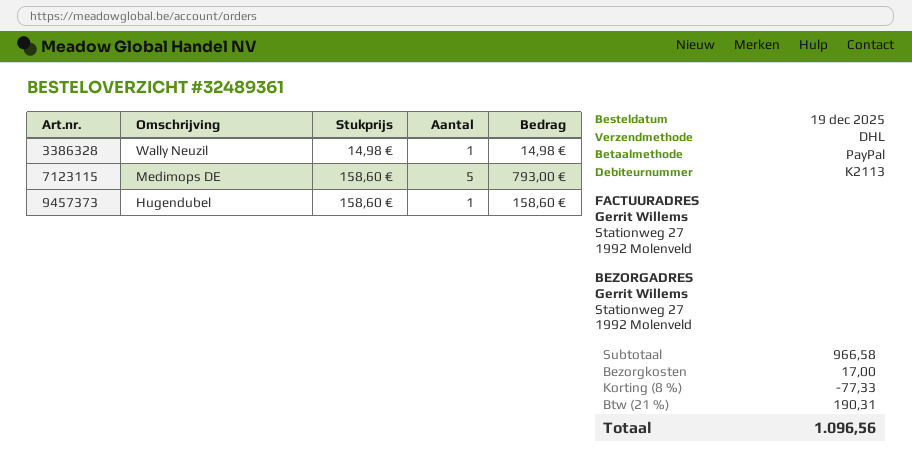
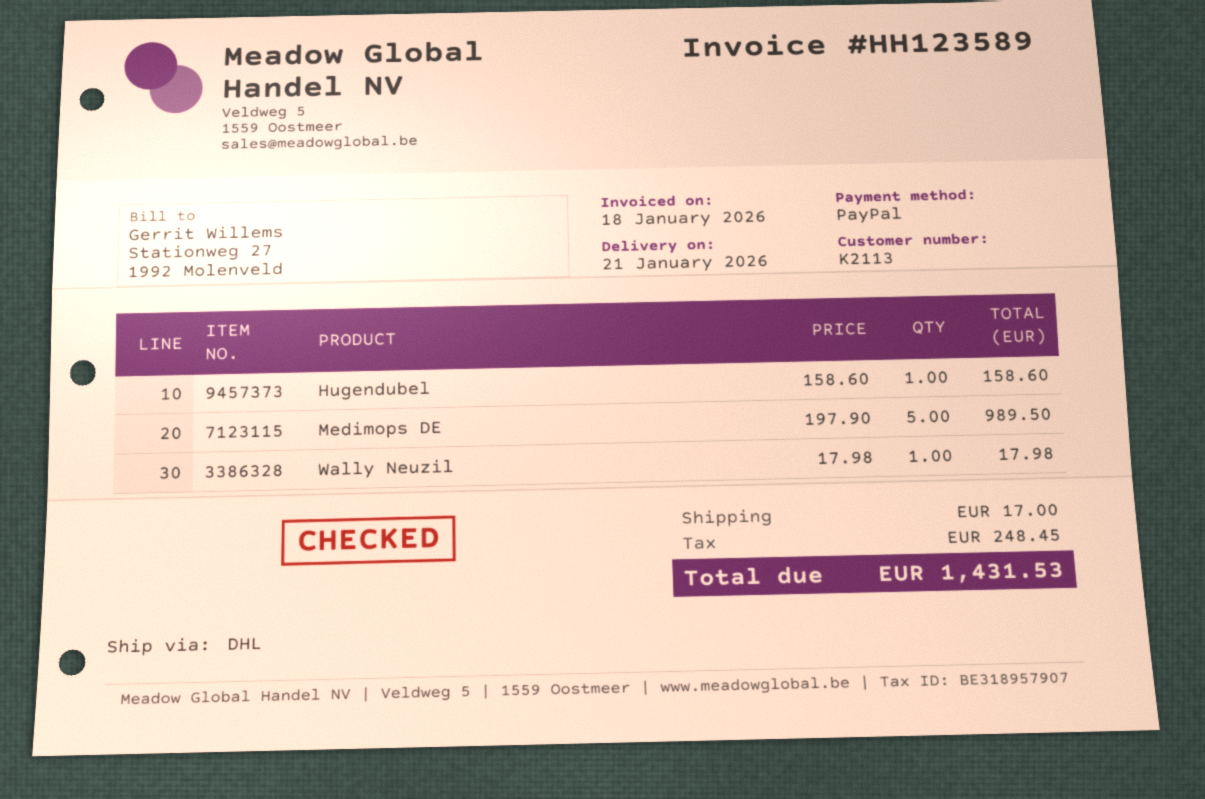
Wally Neuzil: 1 x 14.98 = 14.98 -> 1 x 17.98 = 17.98
Medimops DE: 5 x 158.60 = 793.00 -> 5 x 197.90 = 989.50
discount: 8% = 77.33 -> none
tax: 190.31 -> 248.45
total: 1096.56 -> 1431.53

